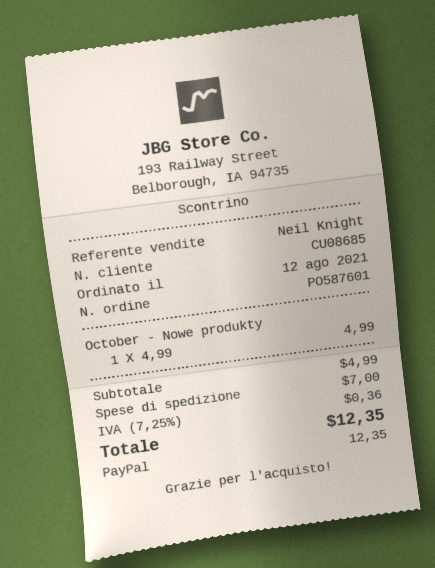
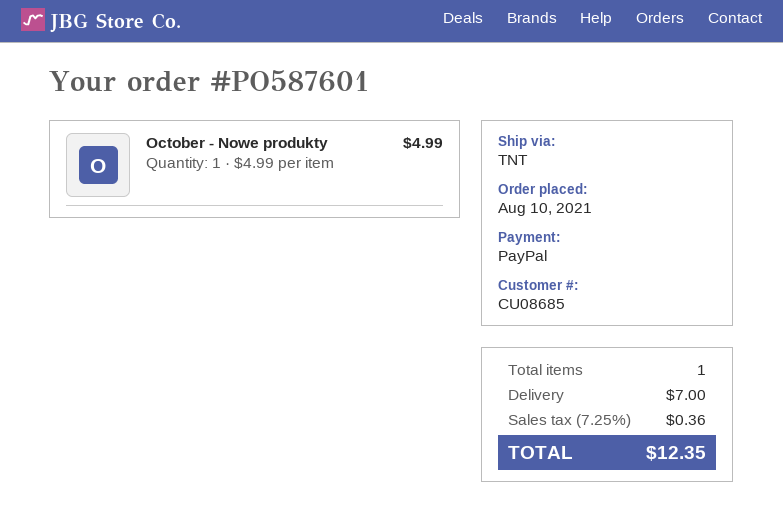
order date: 2021-08-12 -> 2021-08-10

